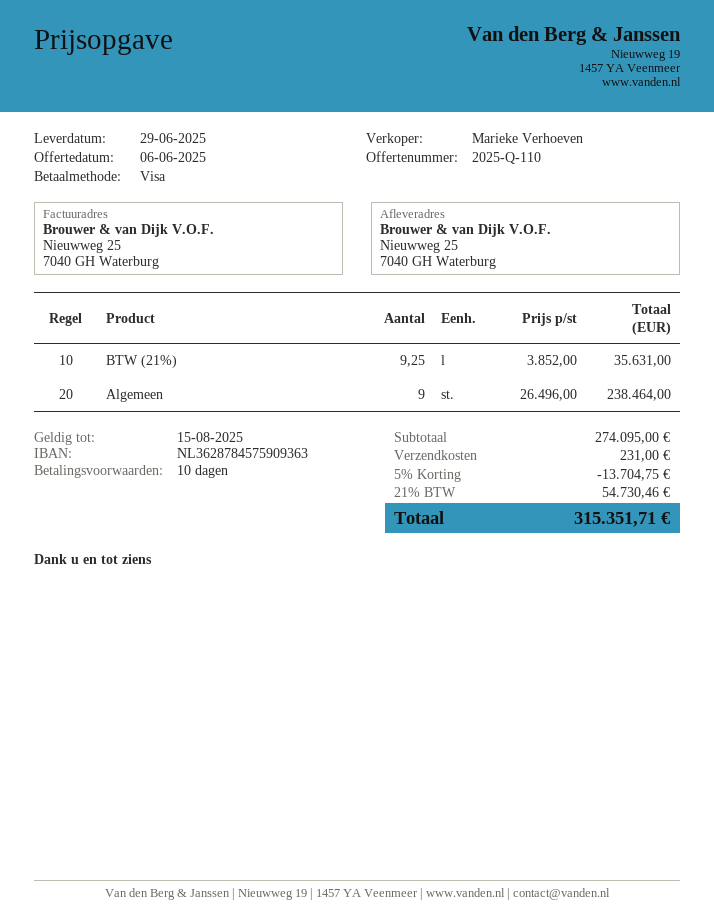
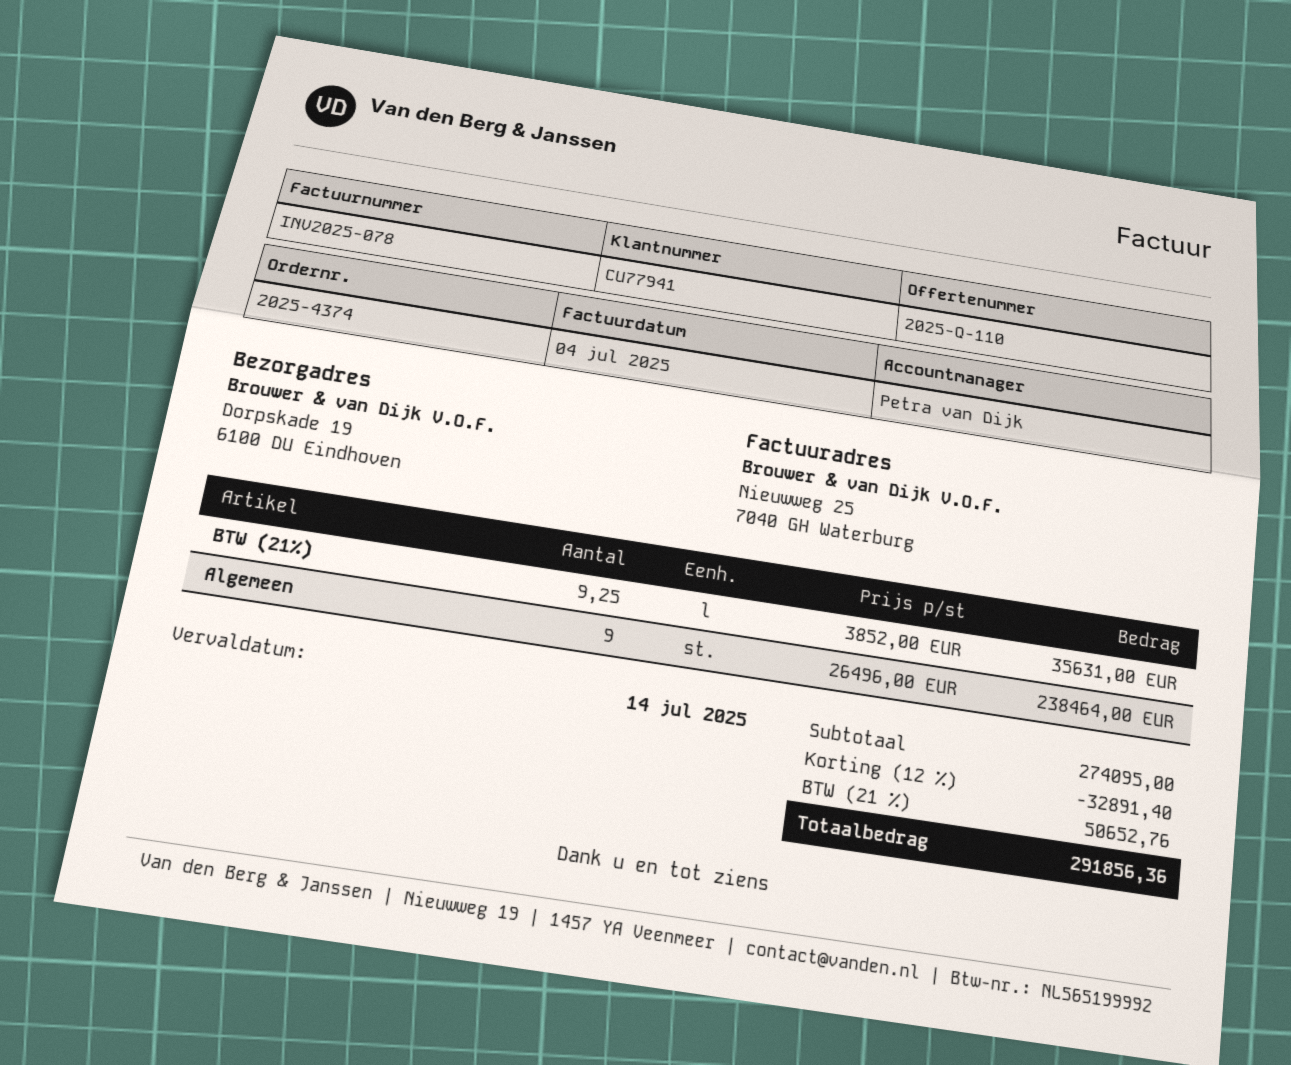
sales rep: Marieke Verhoeven -> Petra van Dijk
ship to: Nieuwweg 25, 7040 GH Waterburg -> Dorpskade 19, 6100 DU Eindhoven
discount: 5% = 13704.75 -> 12% = 32891.40
shipping: 231.00 -> none
tax: 21% = 54730.46 -> 21% = 50652.76
total: 315351.71 -> 291856.36

